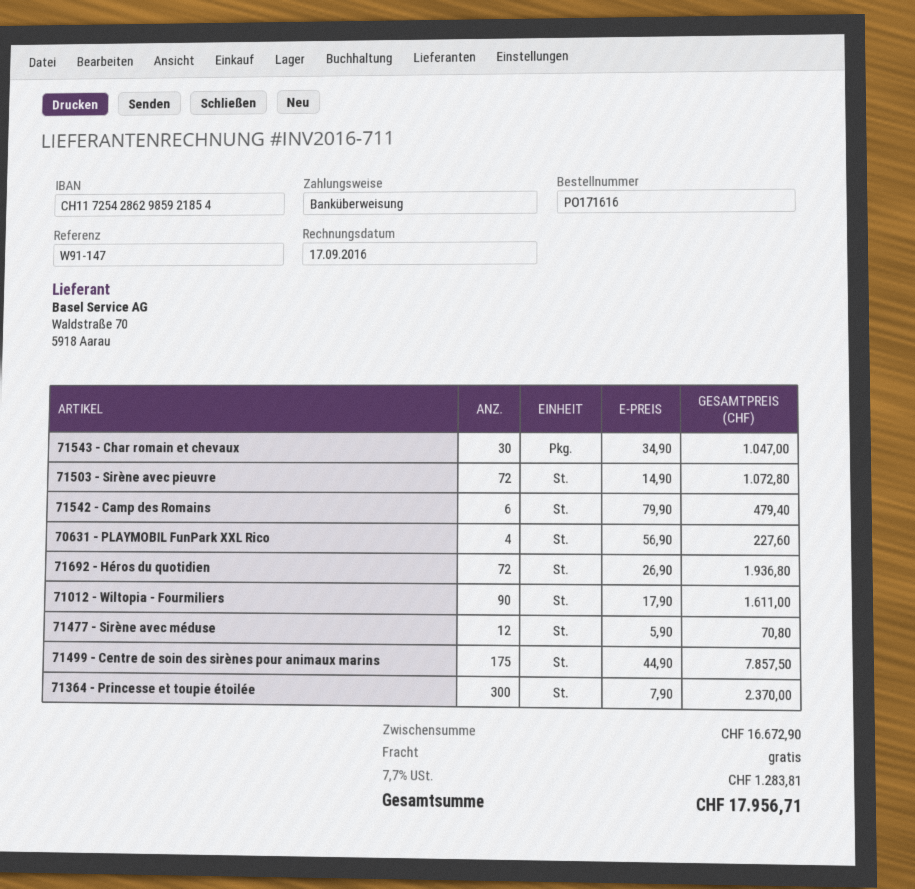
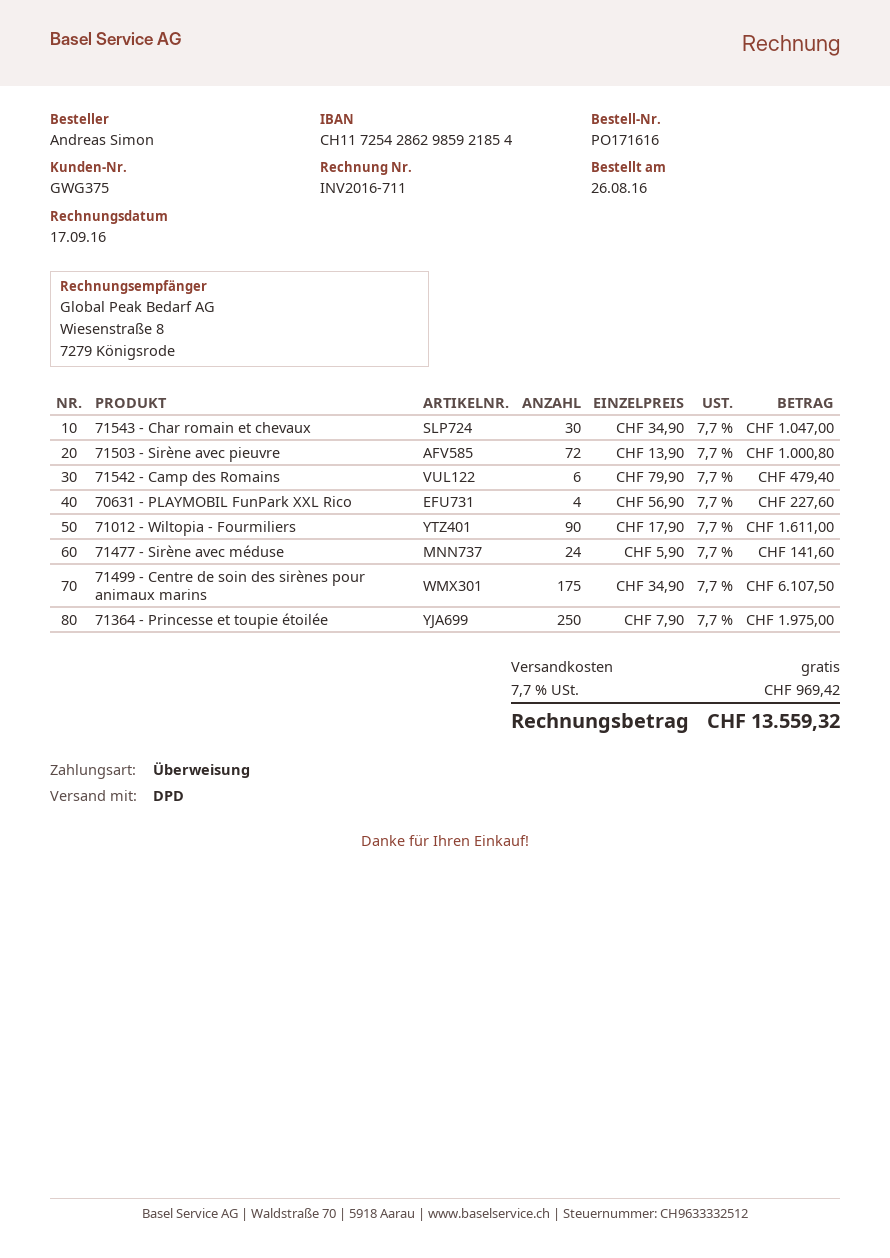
71503 - Sirène avec pieuvre: 72 x 14.90 = 1072.80 -> 72 x 13.90 = 1000.80
71692 - Héros du quotidien: 72 x 26.90 = 1936.80 -> none
71477 - Sirène avec méduse: 12 x 5.90 = 70.80 -> 24 x 5.90 = 141.60
71499 - Centre de soin des sirènes pour animaux marins: 175 x 44.90 = 7857.50 -> 175 x 34.90 = 6107.50
71364 - Princesse et toupie étoilée: 300 x 7.90 = 2370.00 -> 250 x 7.90 = 1975.00
tax: 7.7% = 1283.81 -> 7.7% = 969.42
total: 17956.71 -> 13559.32

